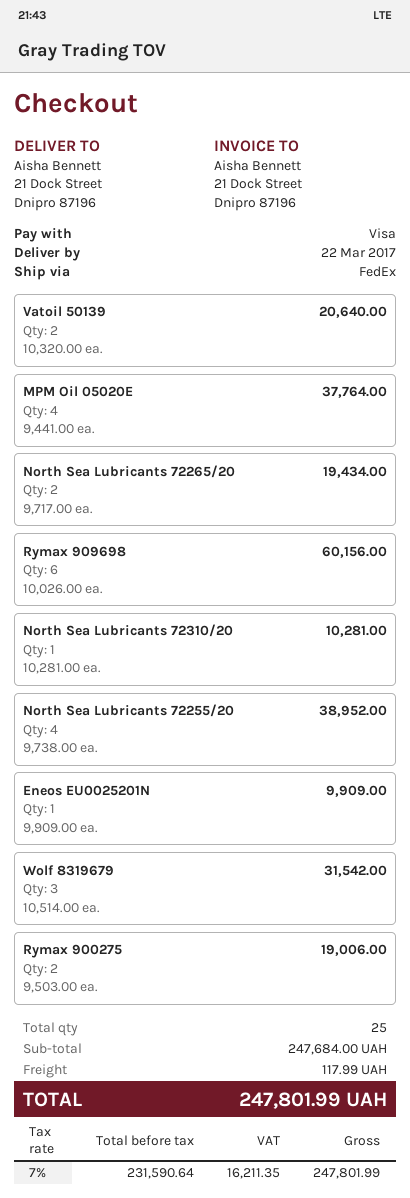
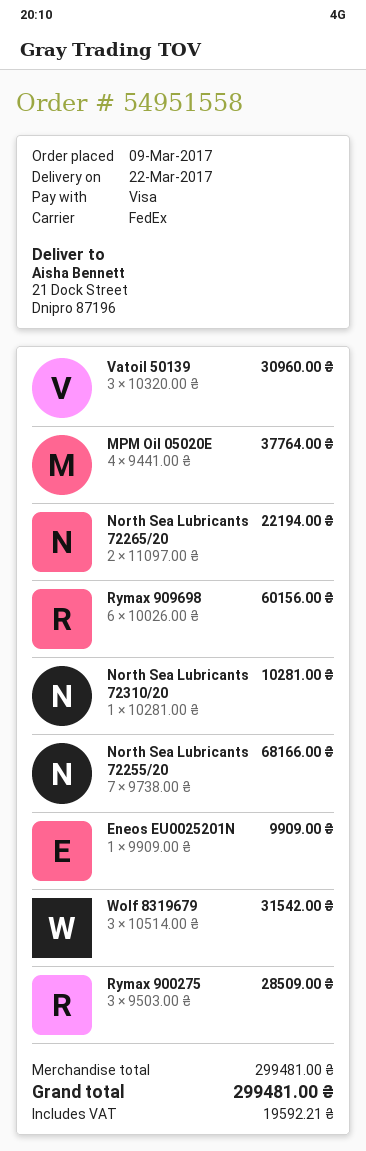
Vatoil 50139: 2 x 10320.00 = 20640.00 -> 3 x 10320.00 = 30960.00
North Sea Lubricants 72265/20: 2 x 9717.00 = 19434.00 -> 2 x 11097.00 = 22194.00
North Sea Lubricants 72255/20: 4 x 9738.00 = 38952.00 -> 7 x 9738.00 = 68166.00
Rymax 900275: 2 x 9503.00 = 19006.00 -> 3 x 9503.00 = 28509.00
subtotal: 247684.00 -> 299481.00
shipping: 117.99 -> none
tax: 16211.35 -> 19592.21
total: 247801.99 -> 299481.00

